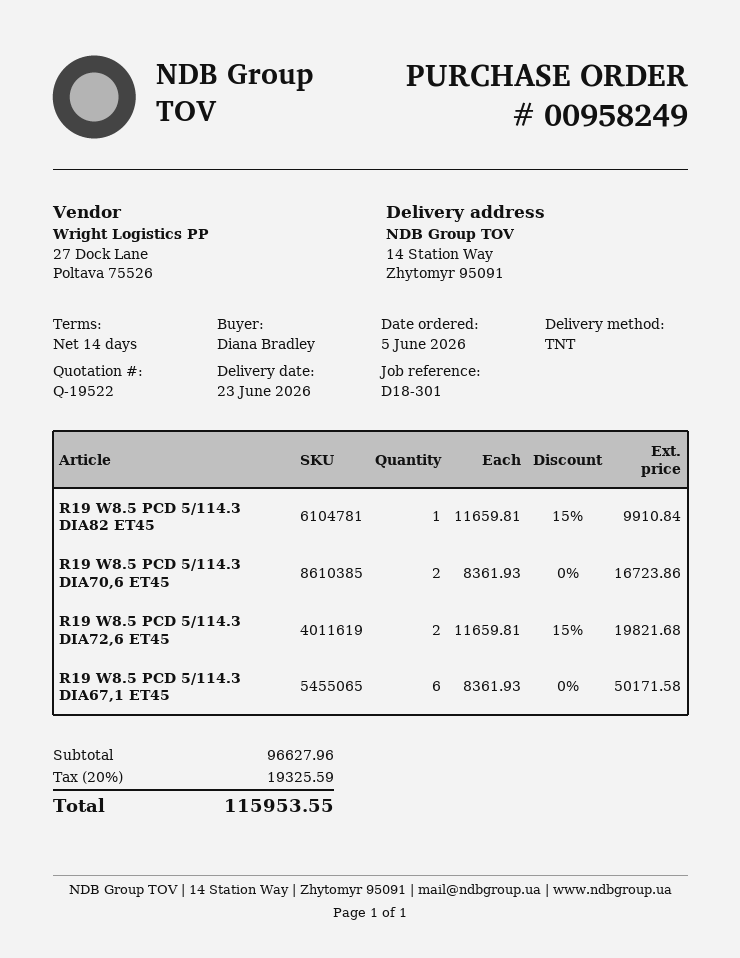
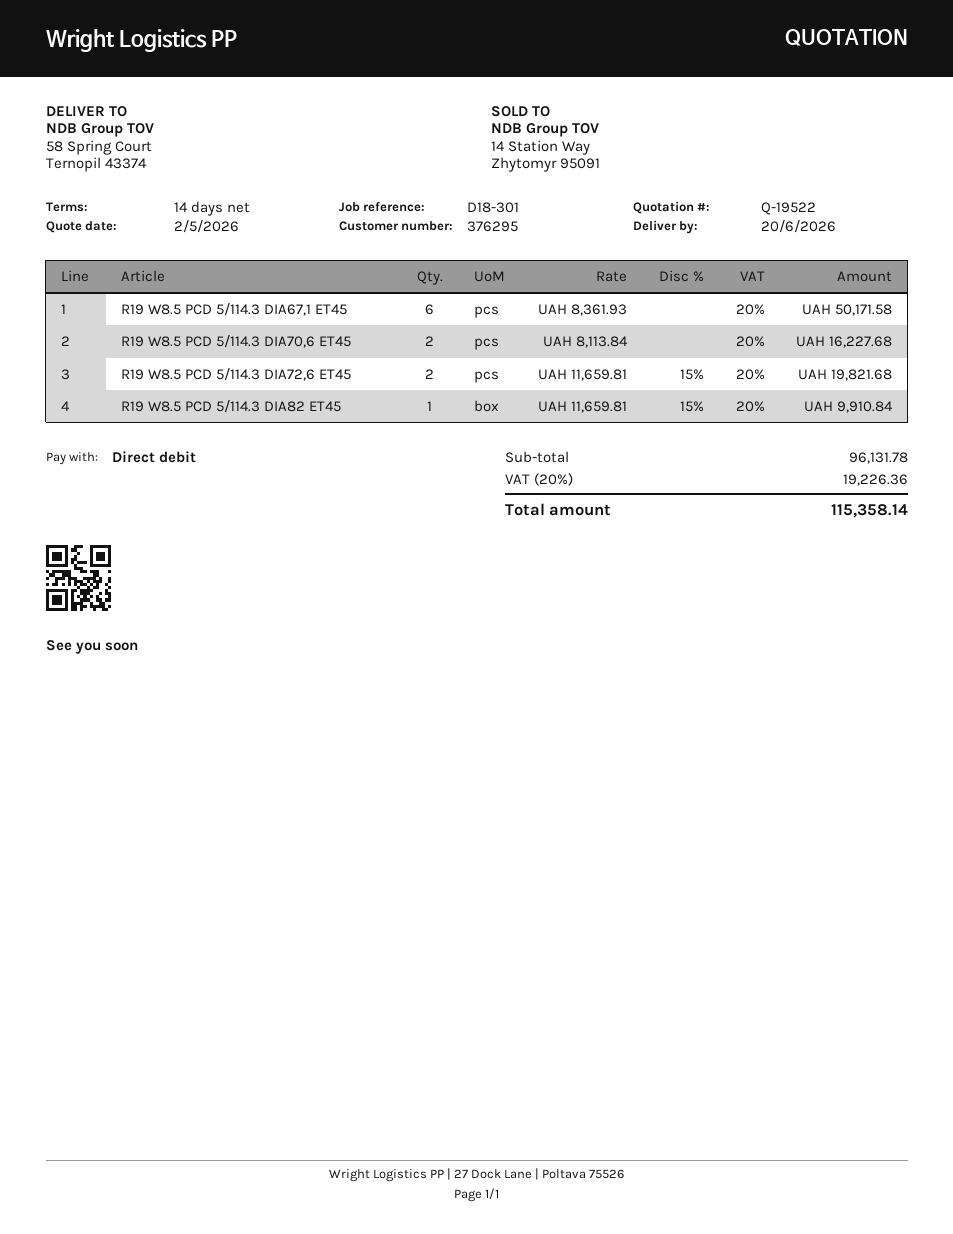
delivery date: 2026-06-23 -> 2026-06-20
ship to: 14 Station Way, Zhytomyr 95091 -> 58 Spring Court, Ternopil 43374
R19 W8.5 PCD 5/114.3 DIA70,6 ET45: 2 x 8361.93 = 16723.86 -> 2 x 8113.84 = 16227.68
subtotal: 96627.96 -> 96131.78
tax: 20% = 19325.59 -> 20% = 19226.36
total: 115953.55 -> 115358.14

